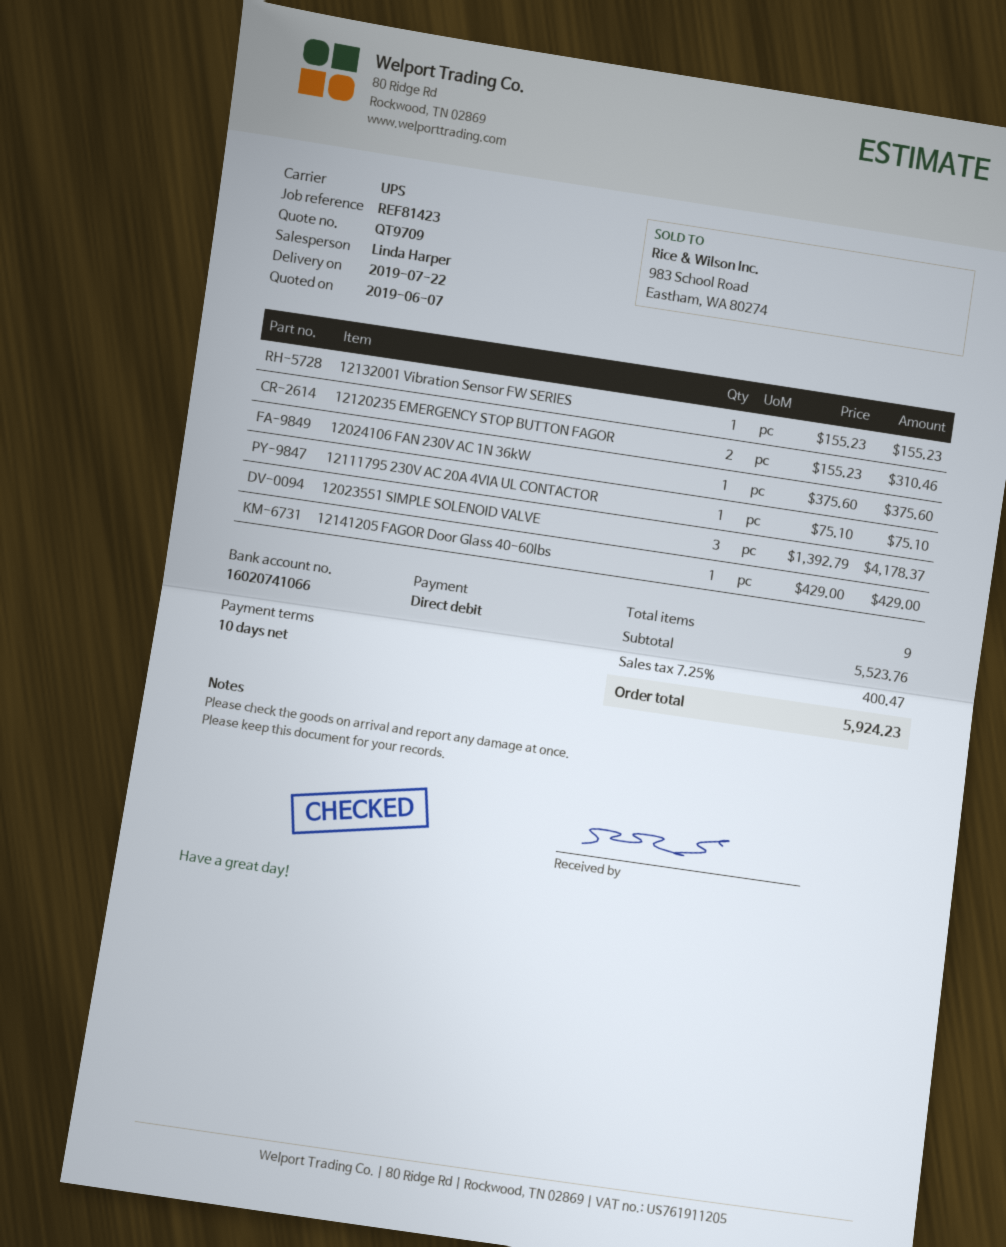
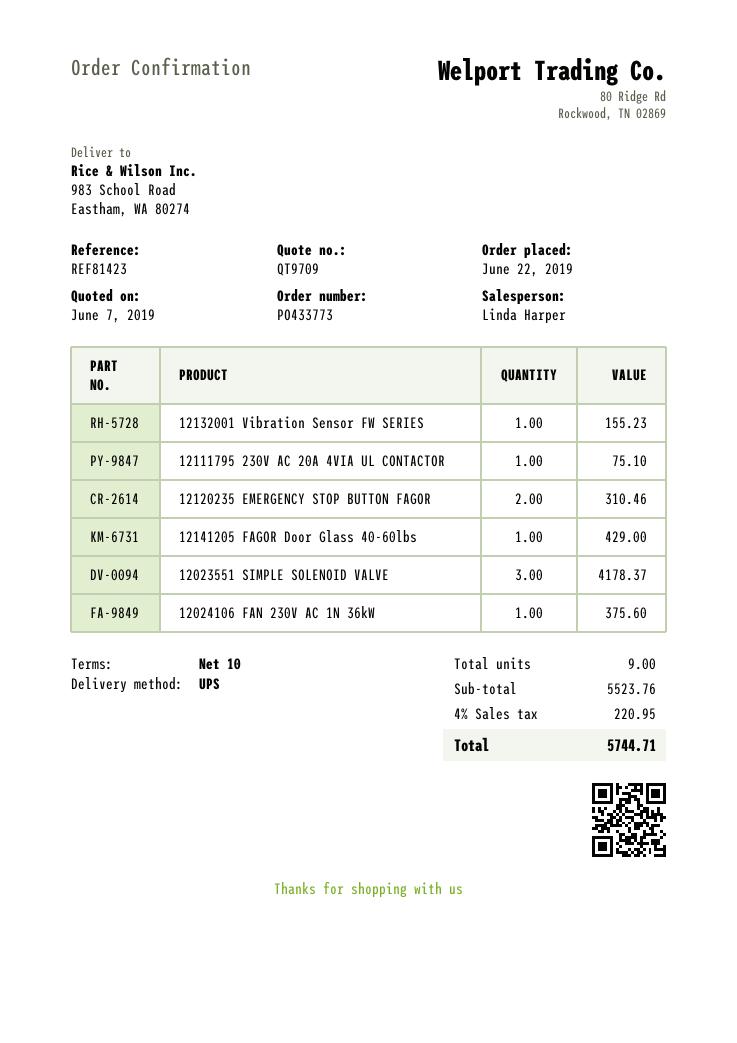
tax: 7.25% = 400.47 -> 4% = 220.95
total: 5924.23 -> 5744.71

